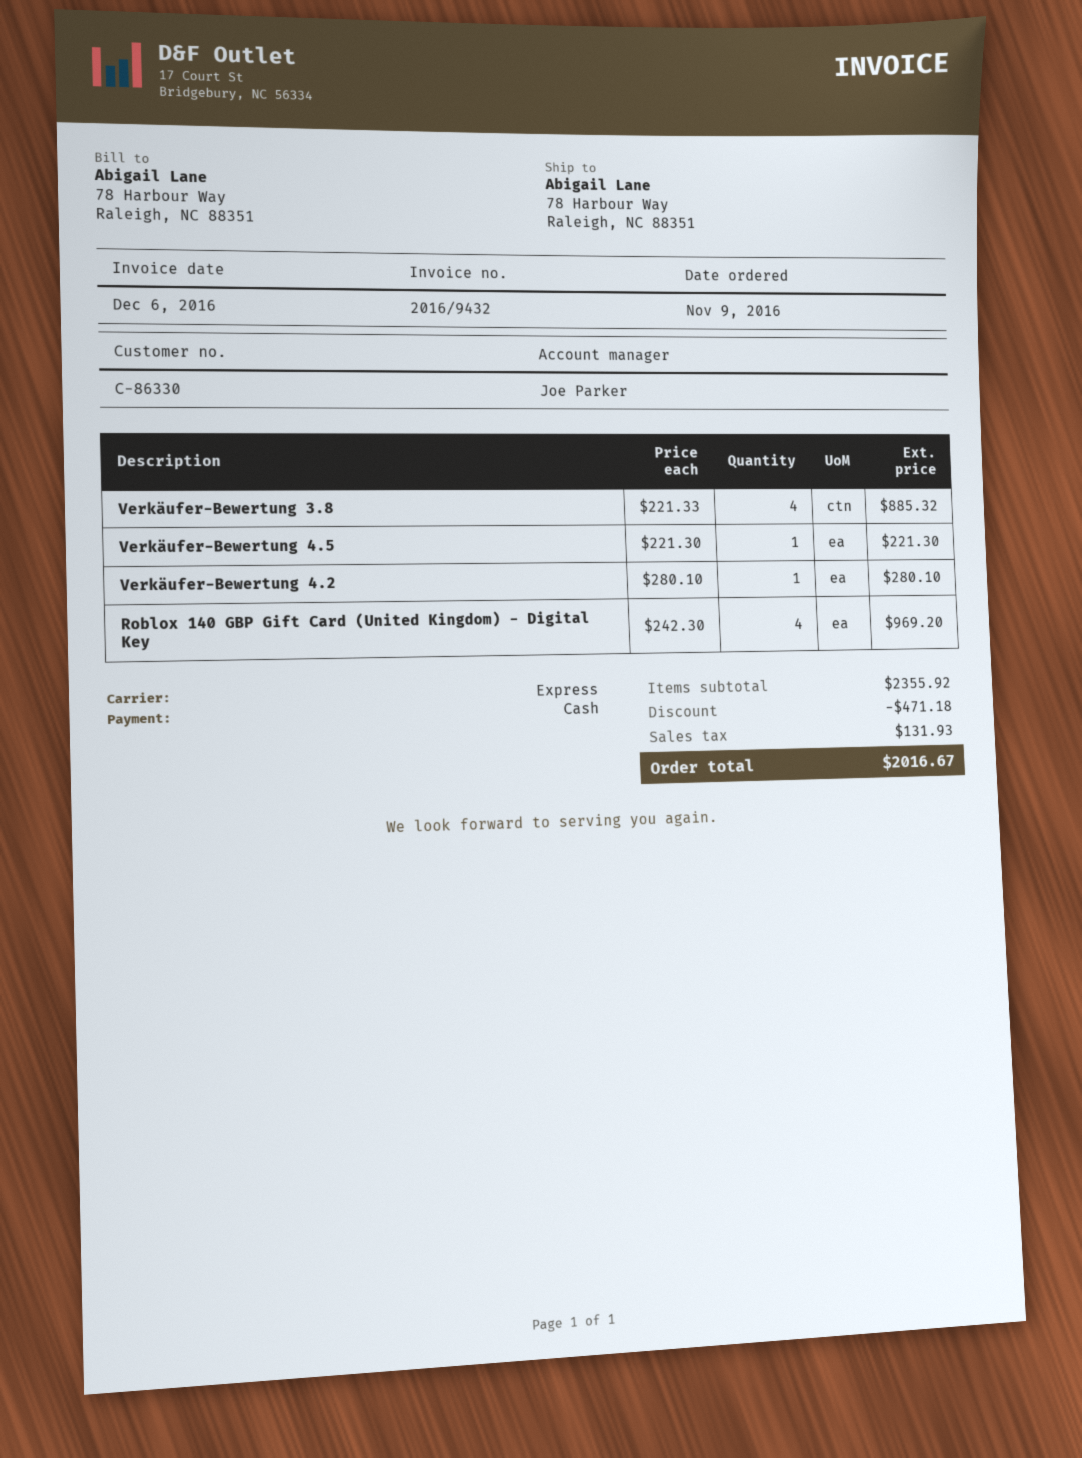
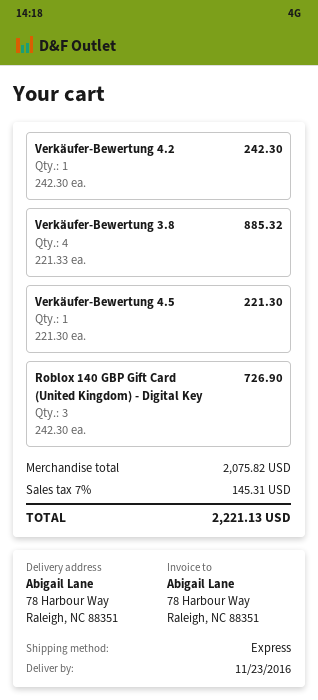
Verkäufer-Bewertung 4.2: 1 x 280.10 = 280.10 -> 1 x 242.30 = 242.30
Roblox 140 GBP Gift Card (United Kingdom) - Digital Key: 4 x 242.30 = 969.20 -> 3 x 242.30 = 726.90
subtotal: 2355.92 -> 2075.82
discount: 471.18 -> none
tax: 131.93 -> 145.31
total: 2016.67 -> 2221.13

